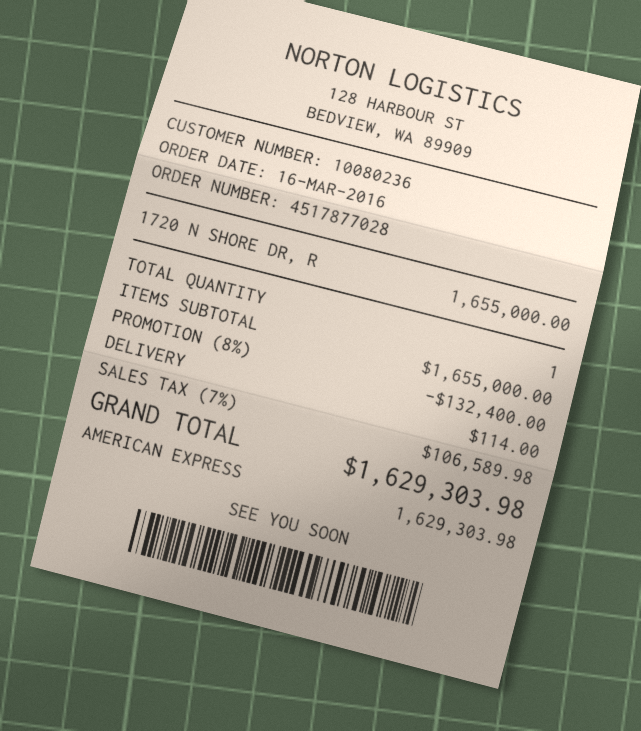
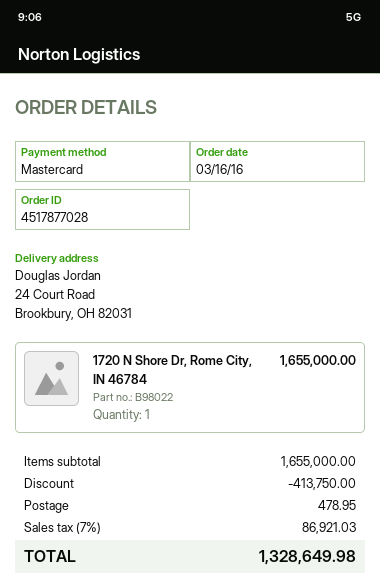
payment method: American Express -> Mastercard
discount: 132400.00 -> 413750.00
shipping: 114.00 -> 478.95
tax: 7% = 106589.98 -> 7% = 86921.03
total: 1629303.98 -> 1328649.98

